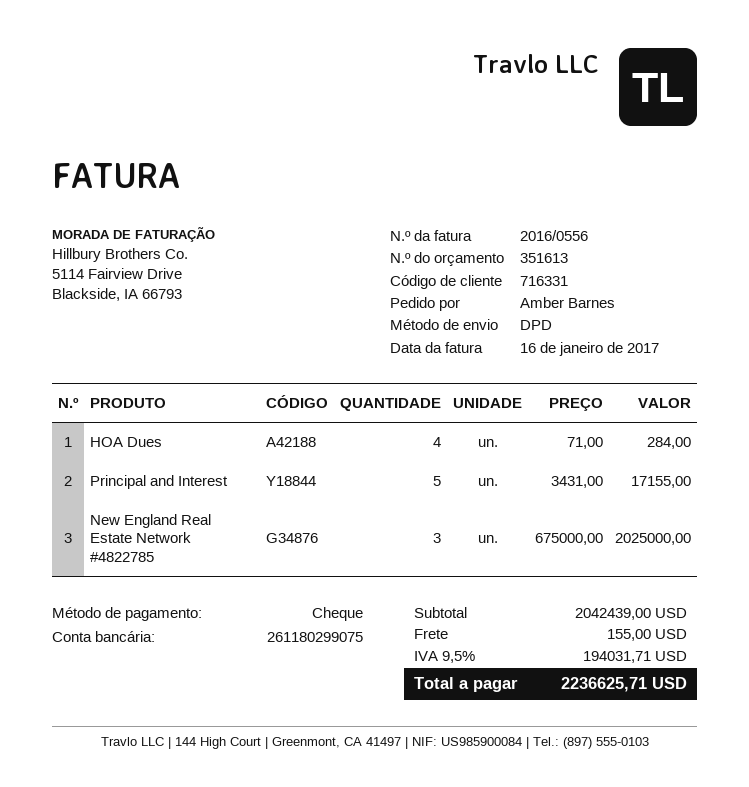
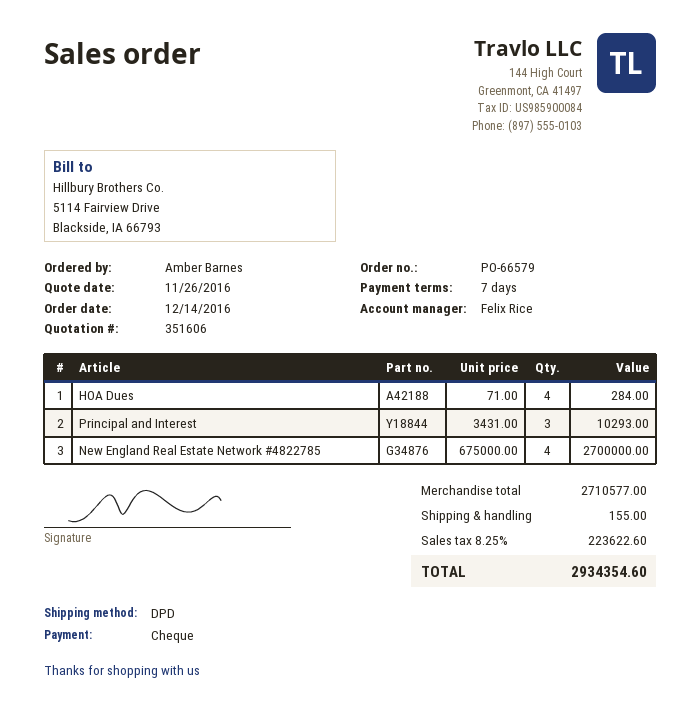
quote number: 351613 -> 351606
Principal and Interest: 5 x 3431.00 = 17155.00 -> 3 x 3431.00 = 10293.00
New England Real Estate Network #4822785: 3 x 675000.00 = 2025000.00 -> 4 x 675000.00 = 2700000.00
subtotal: 2042439.00 -> 2710577.00
tax: 9.5% = 194031.71 -> 8.25% = 223622.60
total: 2236625.71 -> 2934354.60

